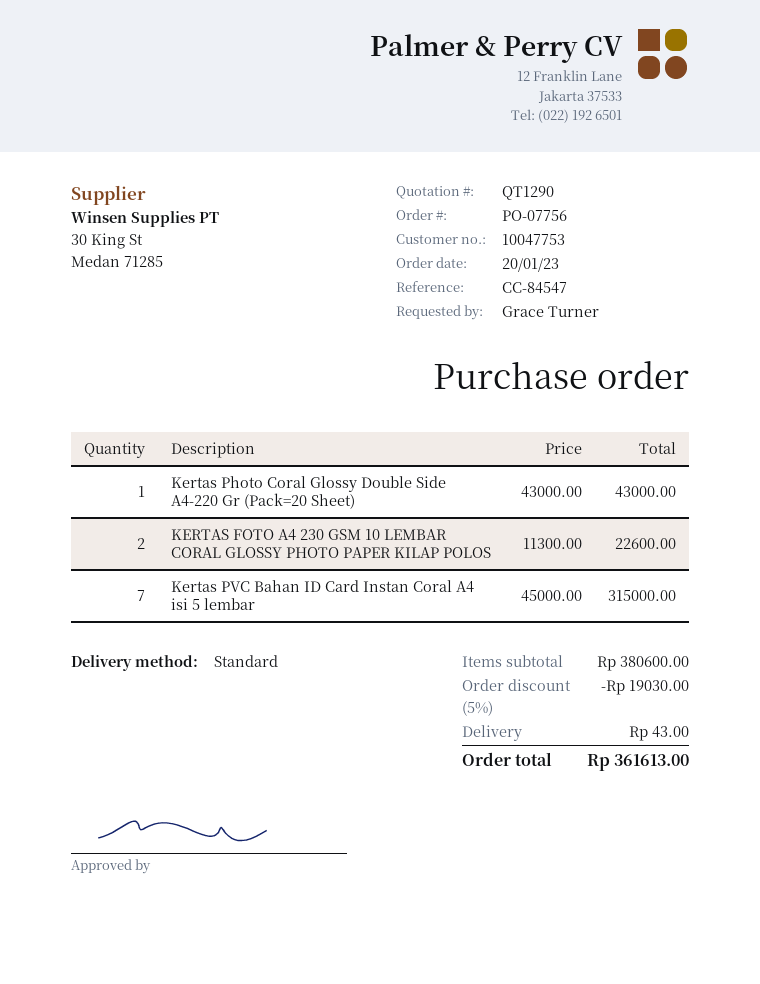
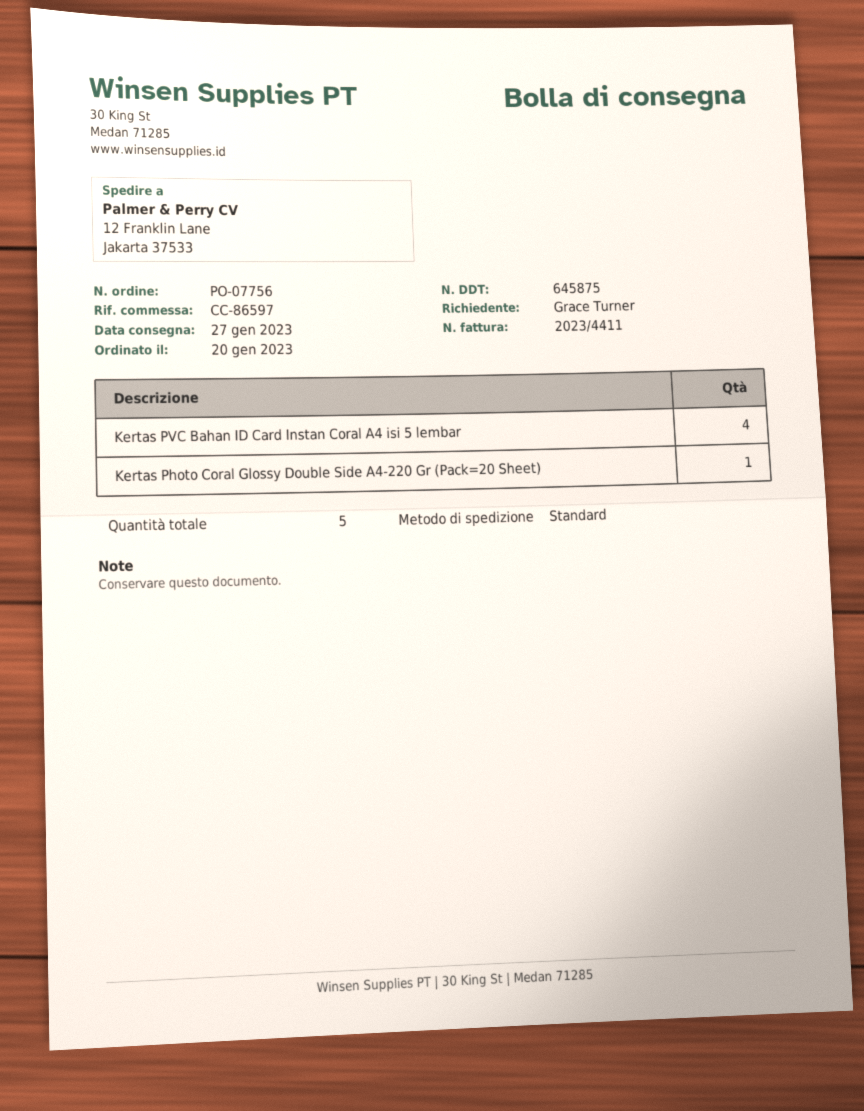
reference: CC-84547 -> CC-86597
KERTAS FOTO A4 230 GSM 10 LEMBAR CORAL GLOSSY PHOTO PAPER KILAP POLOS: 2 -> none
Kertas PVC Bahan ID Card Instan Coral A4 isi 5 lembar: 7 -> 4

